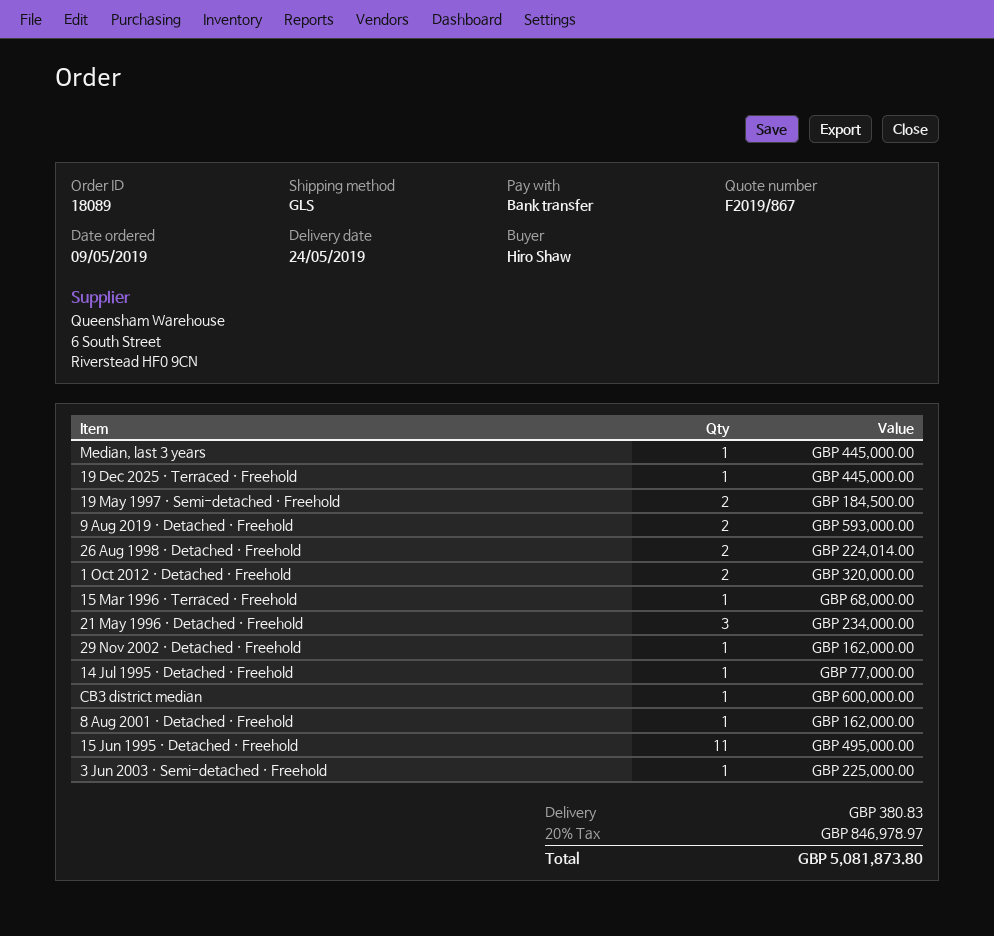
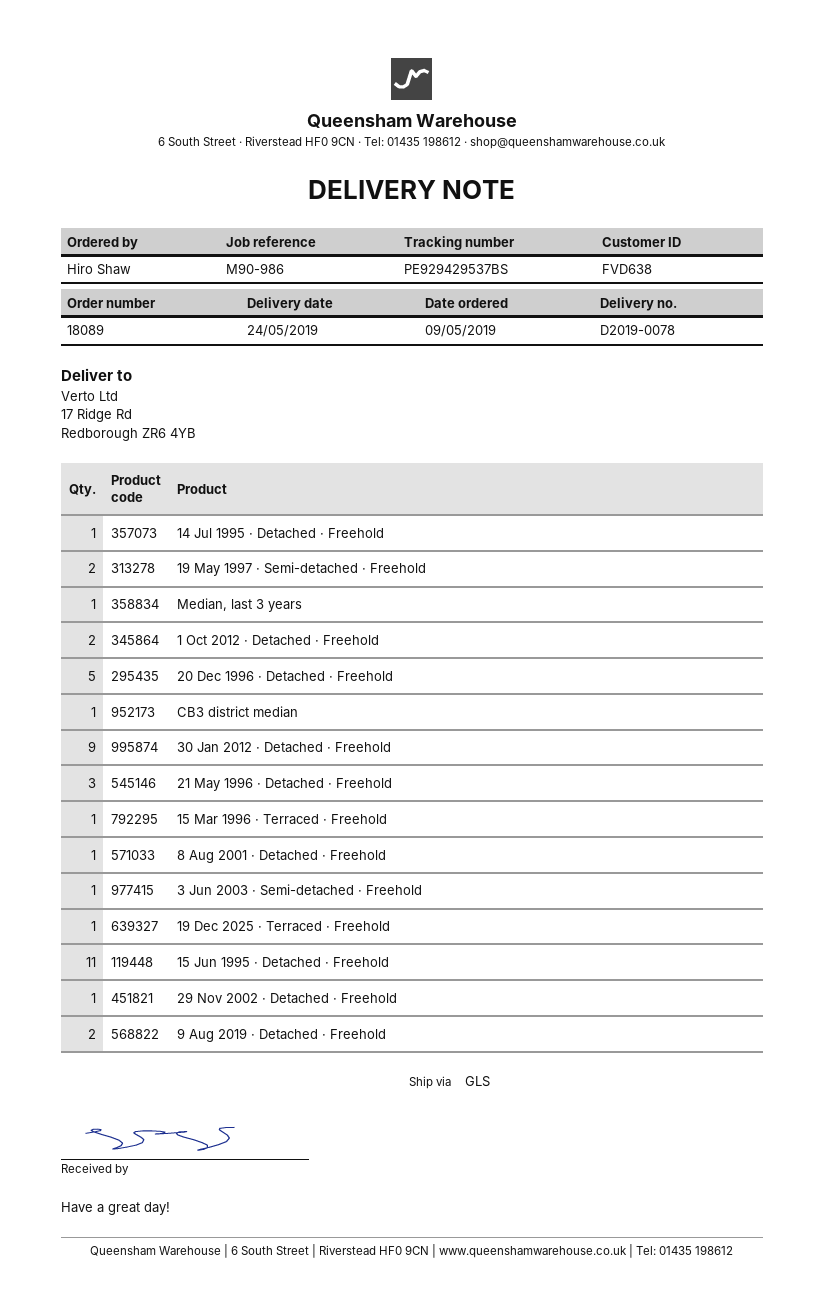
26 Aug 1998 · Detached · Freehold: 2 -> none
20 Dec 1996 · Detached · Freehold: none -> 5
30 Jan 2012 · Detached · Freehold: none -> 9

